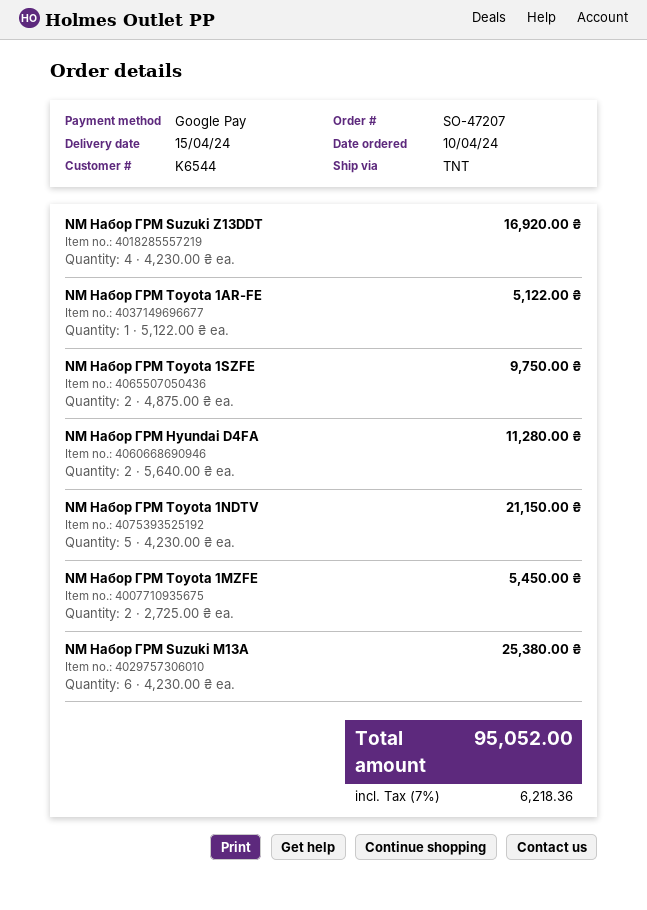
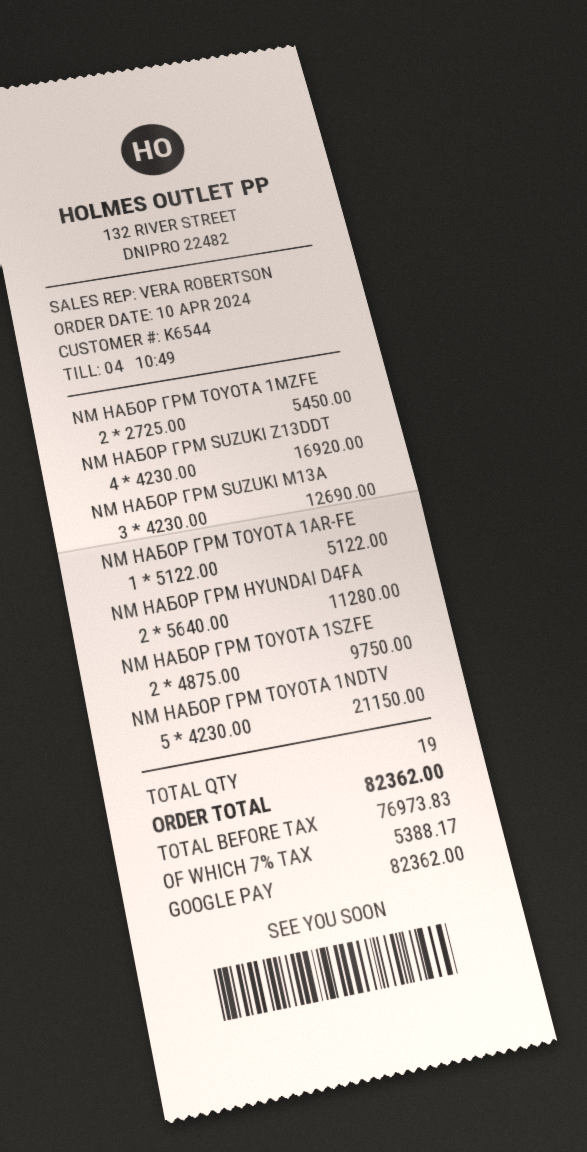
NM Набор ГРМ Suzuki M13A: 6 x 4230.00 = 25380.00 -> 3 x 4230.00 = 12690.00
tax: 7% = 6218.36 -> 7% = 5388.17
total: 95052.00 -> 82362.00

